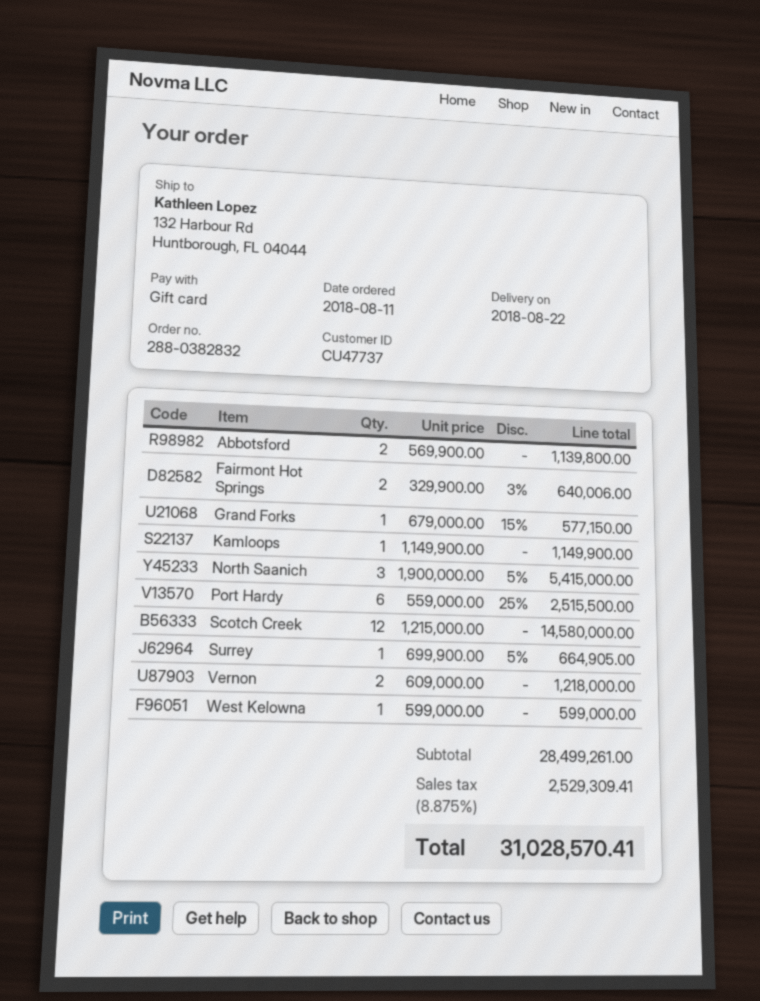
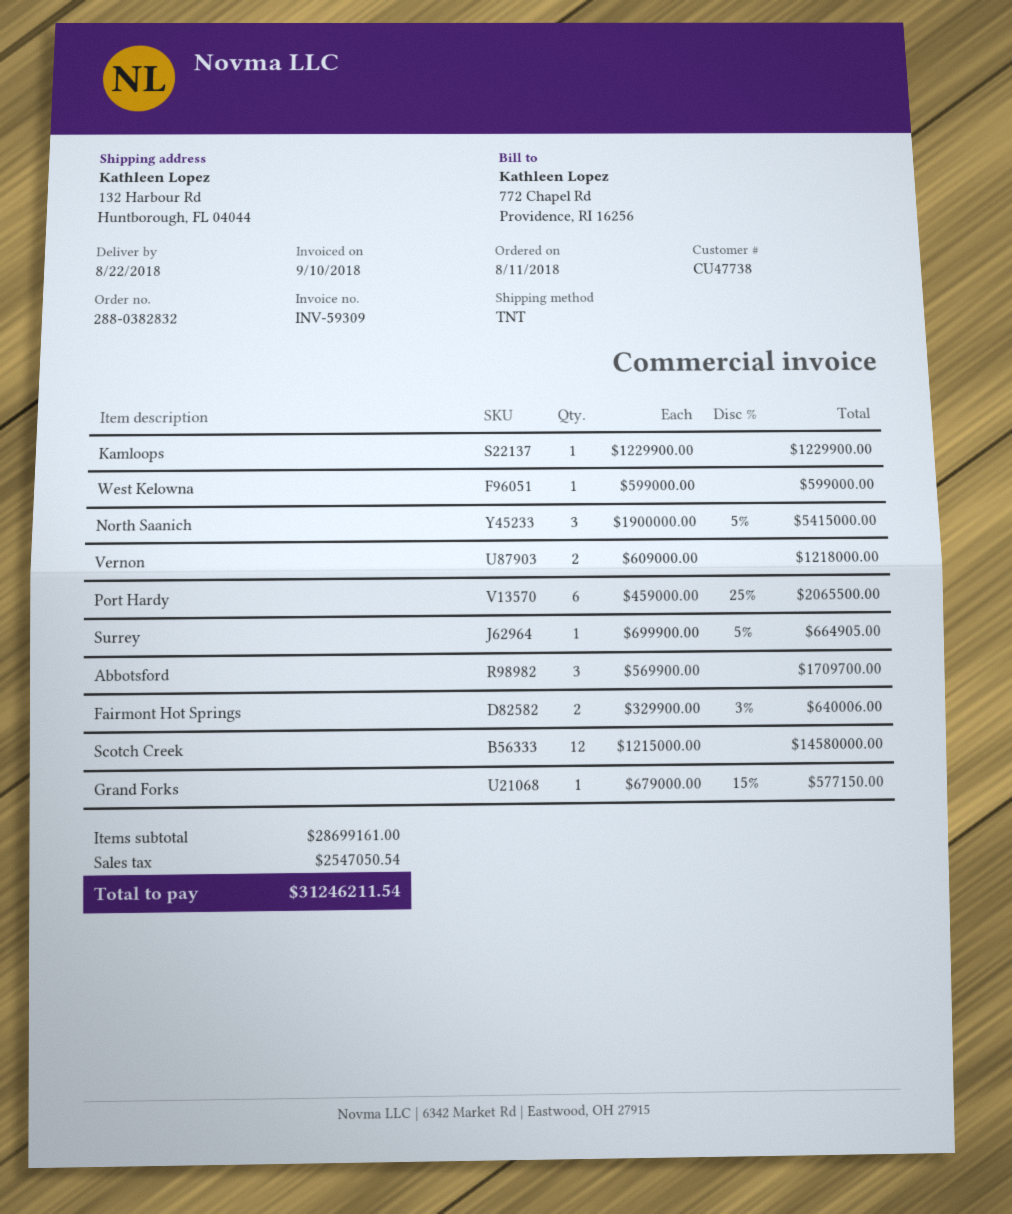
customer number: CU47737 -> CU47738
Abbotsford: 2 x 569900.00 = 1139800.00 -> 3 x 569900.00 = 1709700.00
Kamloops: 1 x 1149900.00 = 1149900.00 -> 1 x 1229900.00 = 1229900.00
Port Hardy: 6 x 559000.00 - 25% = 2515500.00 -> 6 x 459000.00 - 25% = 2065500.00
subtotal: 28499261.00 -> 28699161.00
tax: 2529309.41 -> 2547050.54
total: 31028570.41 -> 31246211.54

